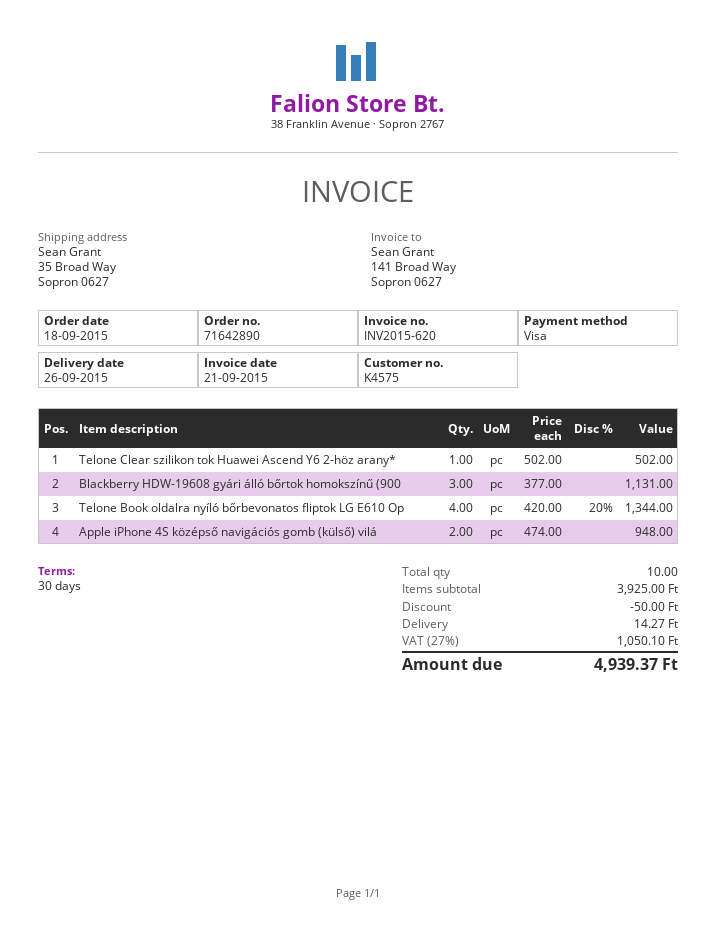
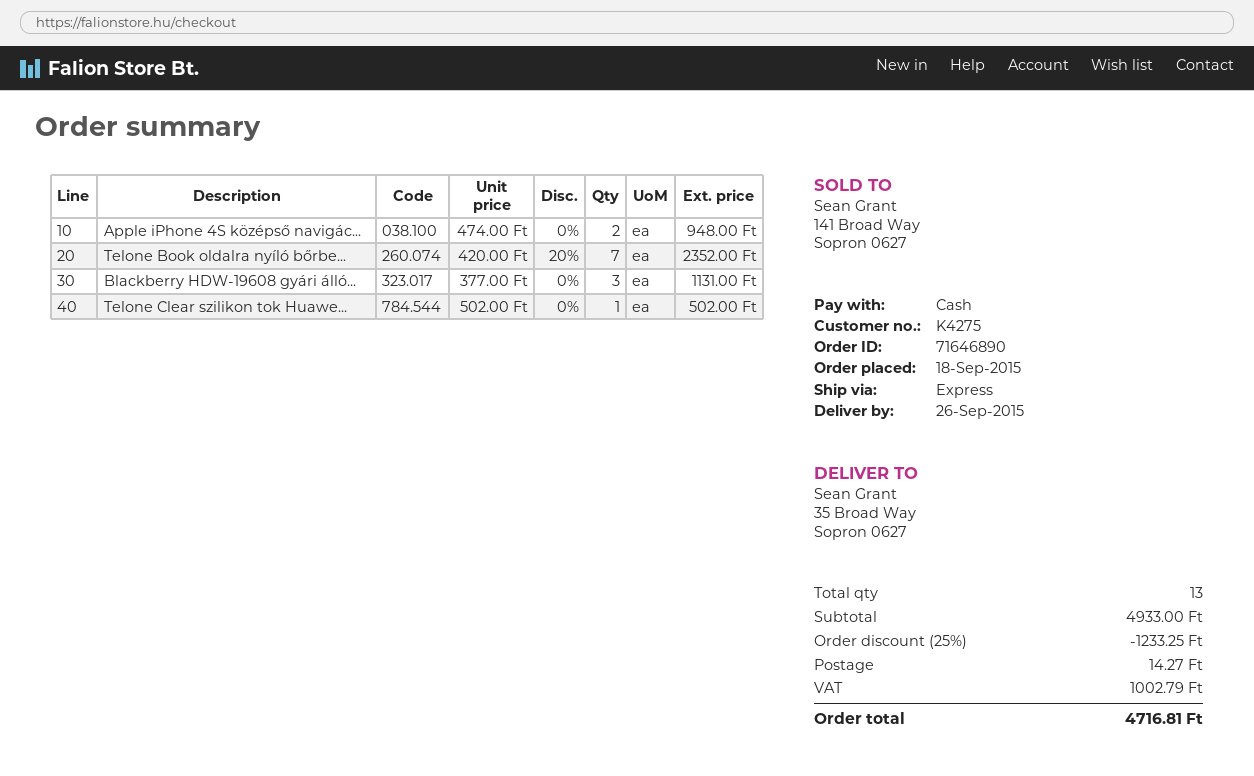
order number: 71642890 -> 71646890
customer number: K4575 -> K4275
payment method: Visa -> cash
Telone Book oldalra nyíló bőrbevonatos fliptok LG E610 Op: 4 x 420.00 - 20% = 1344.00 -> 7 x 420.00 - 20% = 2352.00
total quantity: 10 -> 13
subtotal: 3925.00 -> 4933.00
discount: 50.00 -> 1233.25
tax: 1050.10 -> 1002.79
total: 4939.37 -> 4716.81

